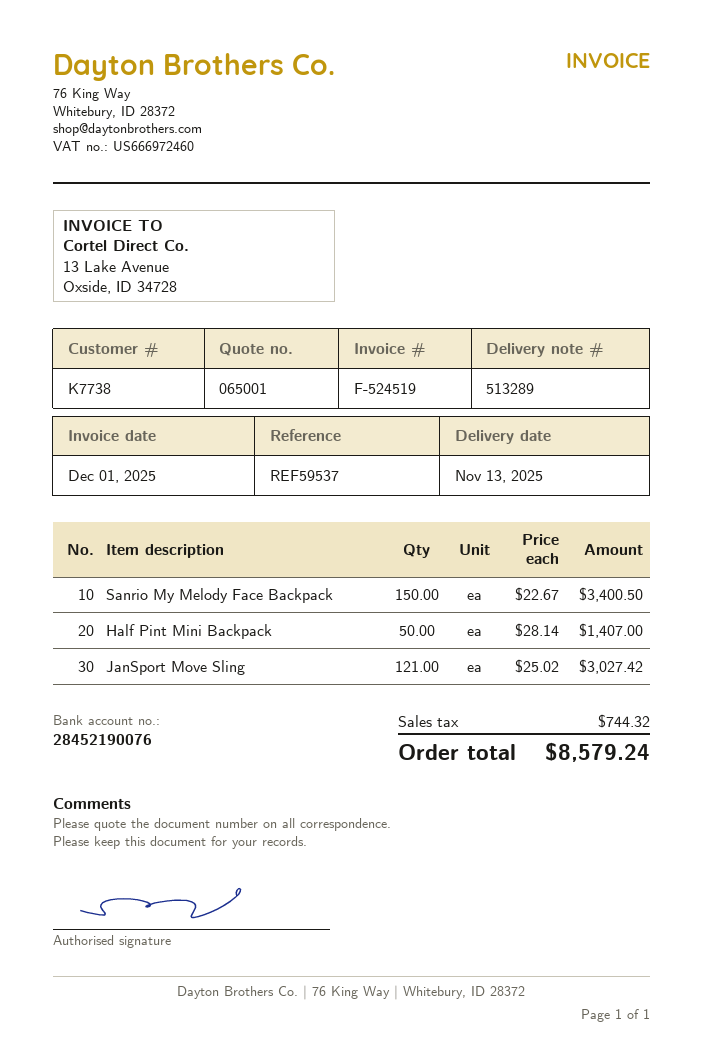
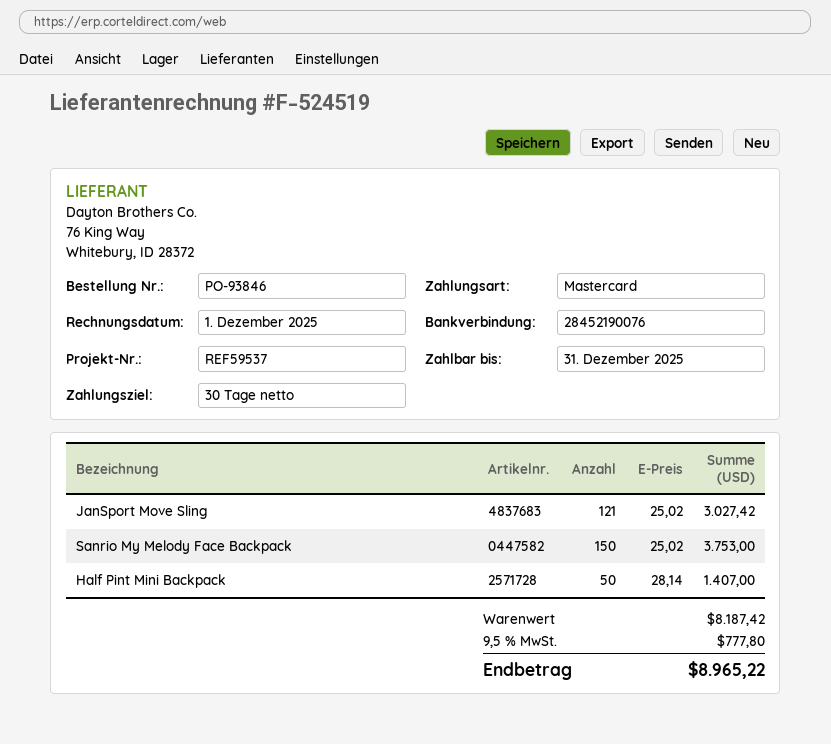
Sanrio My Melody Face Backpack: 150 x 22.67 = 3400.50 -> 150 x 25.02 = 3753.00
tax: 744.32 -> 777.80
total: 8579.24 -> 8965.22

